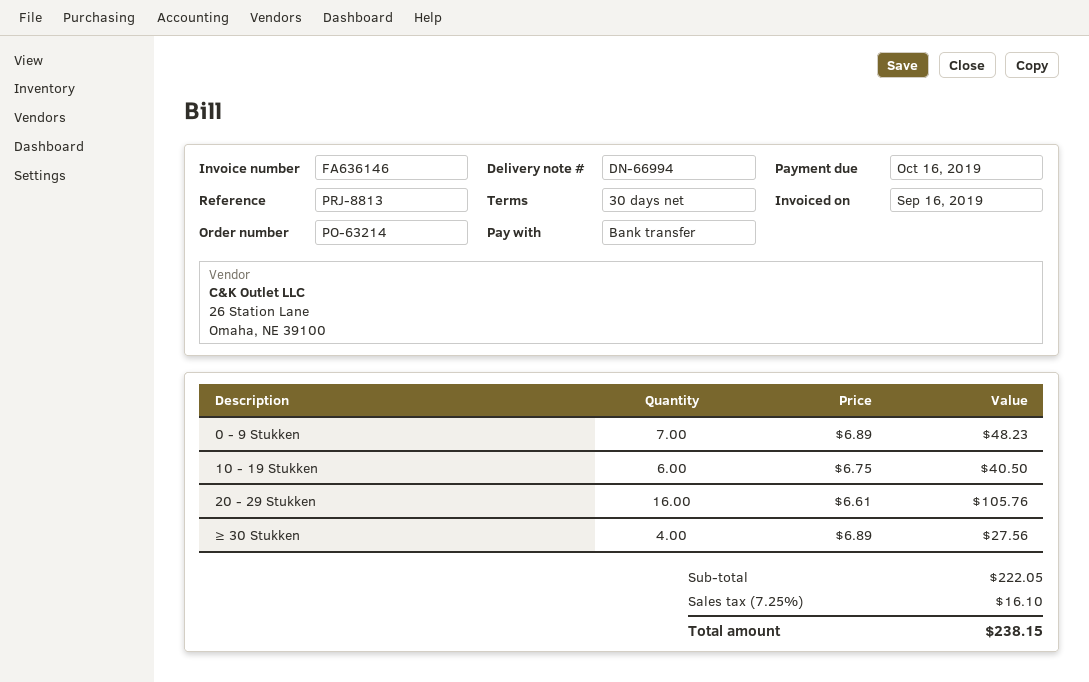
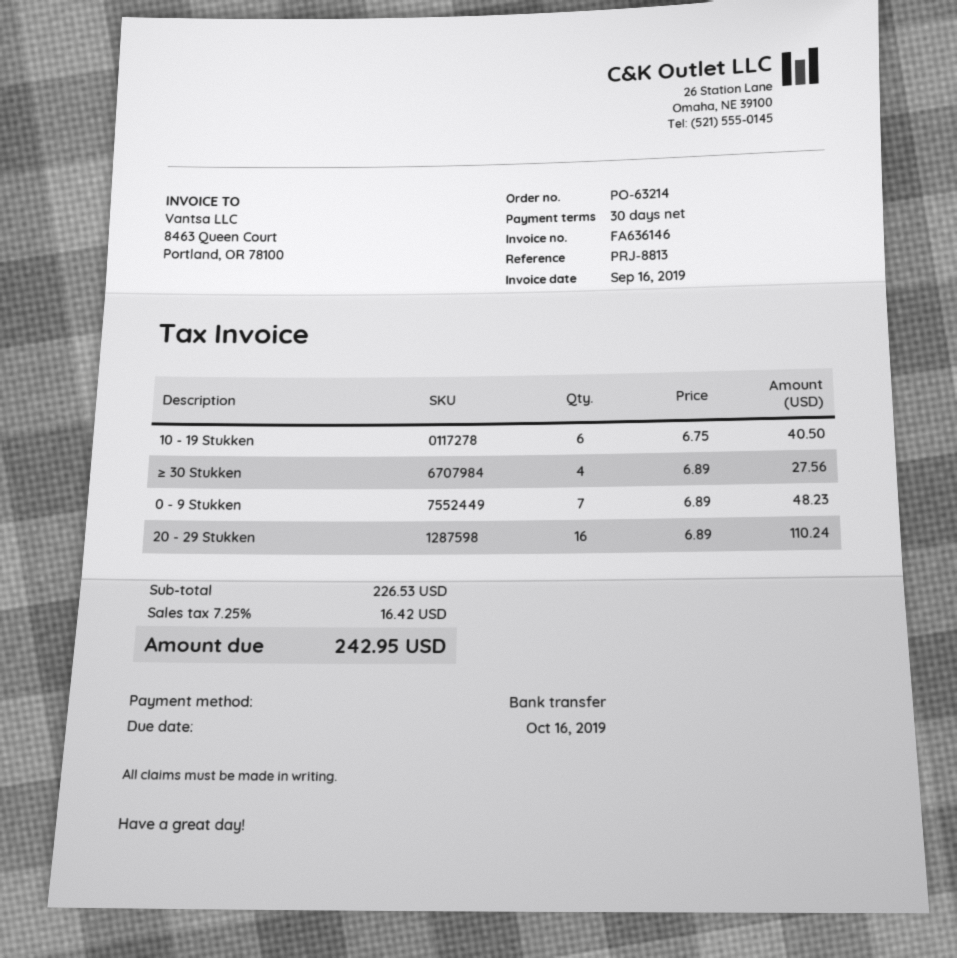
20 - 29 Stukken: 16 x 6.61 = 105.76 -> 16 x 6.89 = 110.24
subtotal: 222.05 -> 226.53
tax: 7.25% = 16.10 -> 7.25% = 16.42
total: 238.15 -> 242.95

